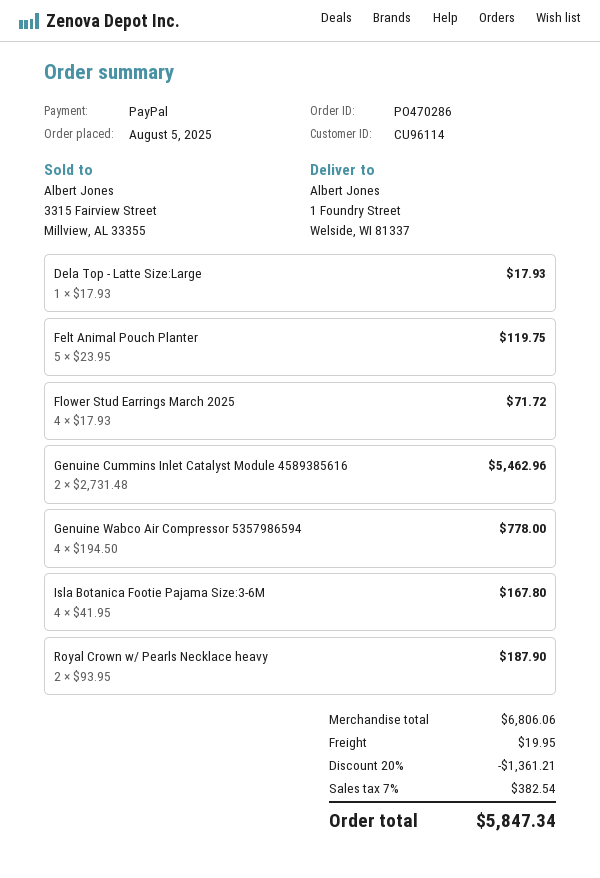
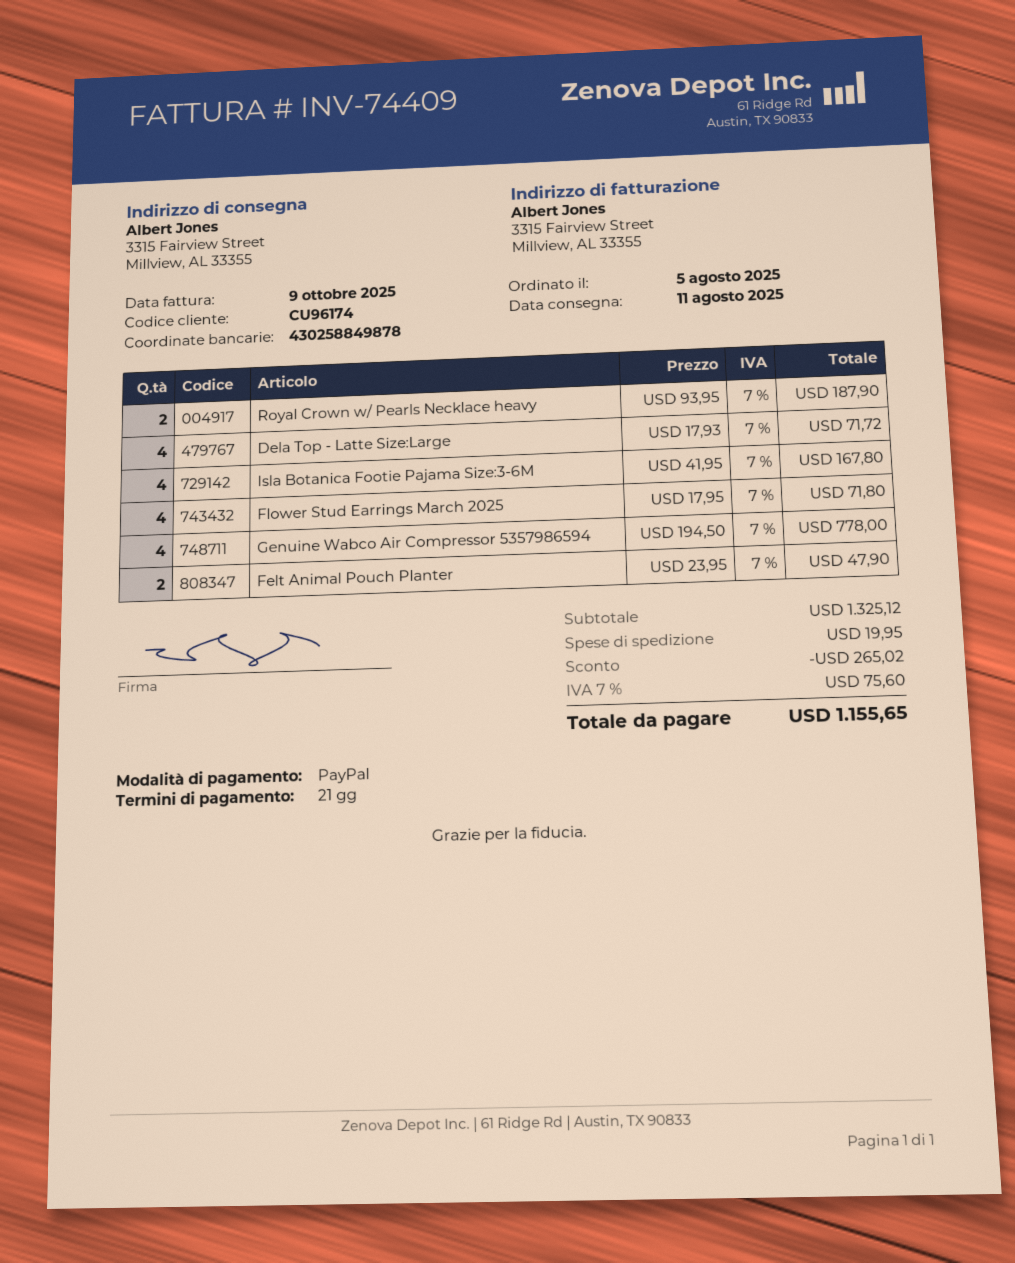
customer number: CU96114 -> CU96174
ship to: 1 Foundry Street, Welside, WI 81337 -> 3315 Fairview Street, Millview, AL 33355
Dela Top - Latte Size:Large: 1 x 17.93 = 17.93 -> 4 x 17.93 = 71.72
Felt Animal Pouch Planter: 5 x 23.95 = 119.75 -> 2 x 23.95 = 47.90
Flower Stud Earrings March 2025: 4 x 17.93 = 71.72 -> 4 x 17.95 = 71.80
Genuine Cummins Inlet Catalyst Module 4589385616: 2 x 2731.48 = 5462.96 -> none
subtotal: 6806.06 -> 1325.12
discount: 1361.21 -> 265.02
tax: 7% = 382.54 -> 7% = 75.60
total: 5847.34 -> 1155.65

